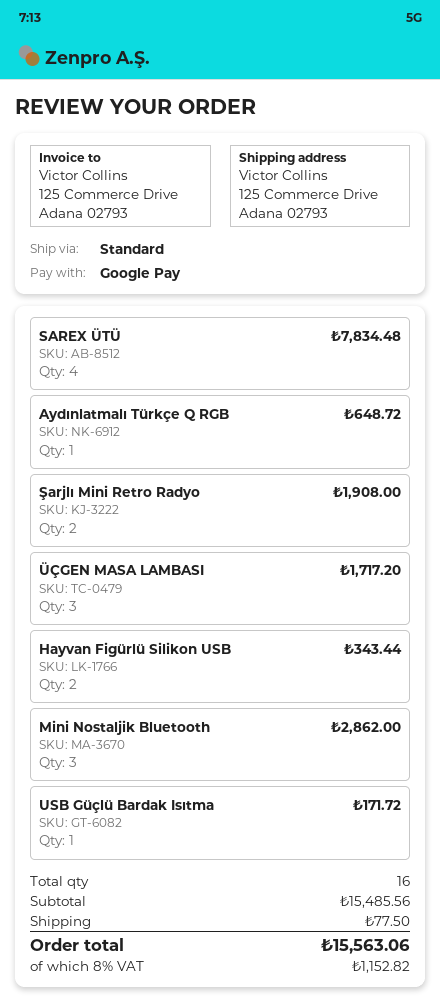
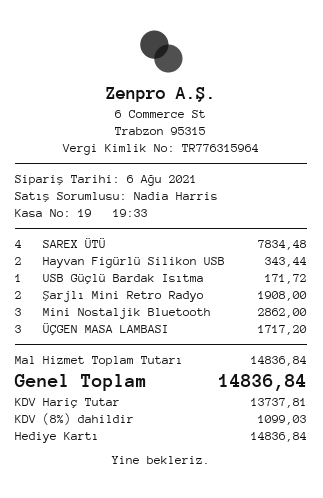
payment method: Google Pay -> gift card
Aydınlatmalı Türkçe Q RGB: 1 for 648.72 -> none
subtotal: 15485.56 -> 14836.84
shipping: 77.50 -> none
tax: 8% = 1152.82 -> 8% = 1099.03
total: 15563.06 -> 14836.84

